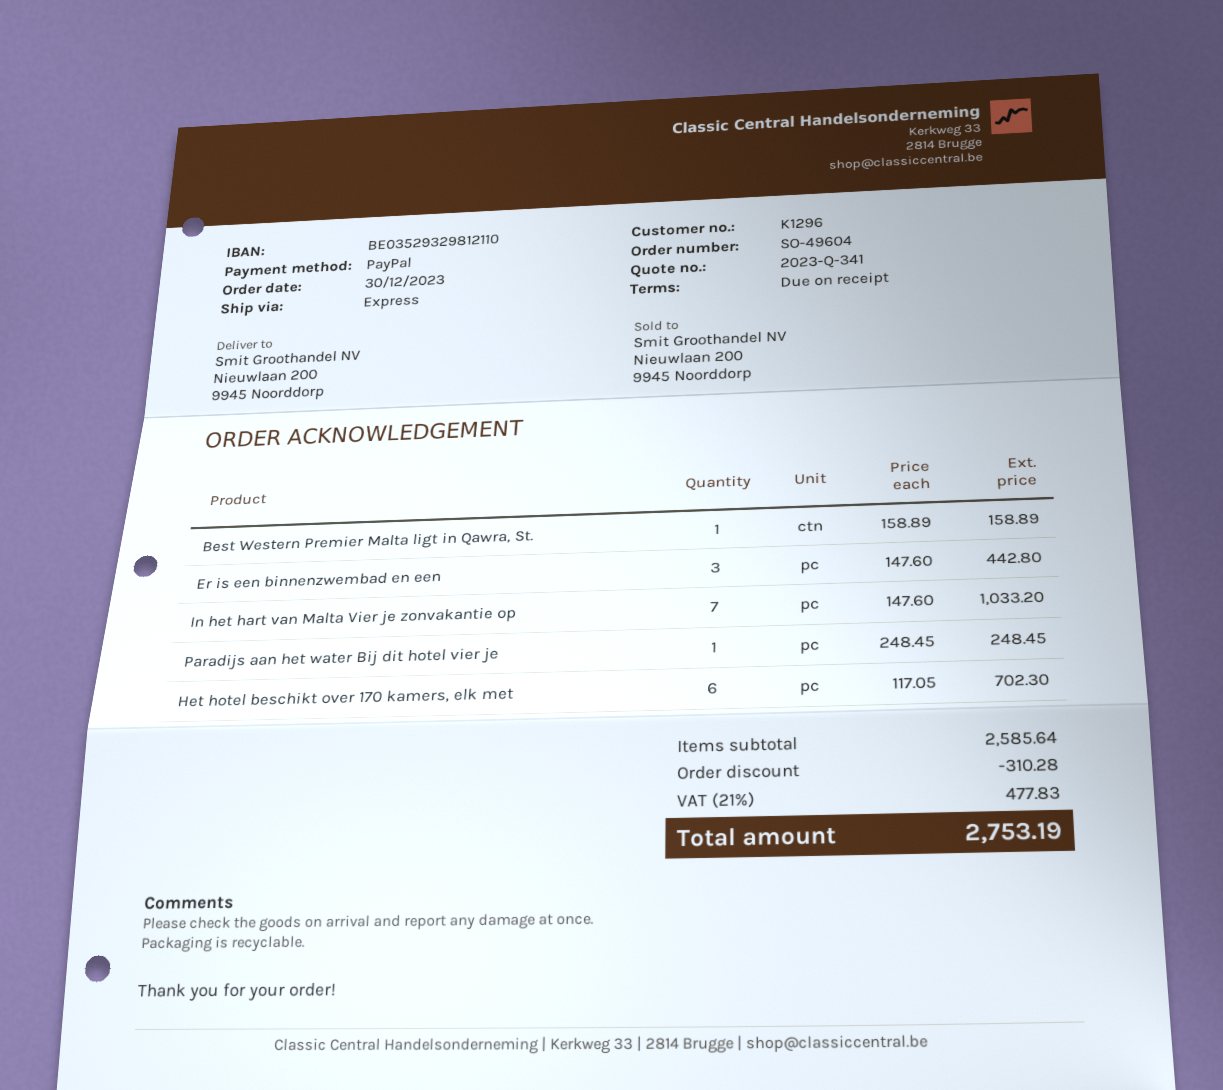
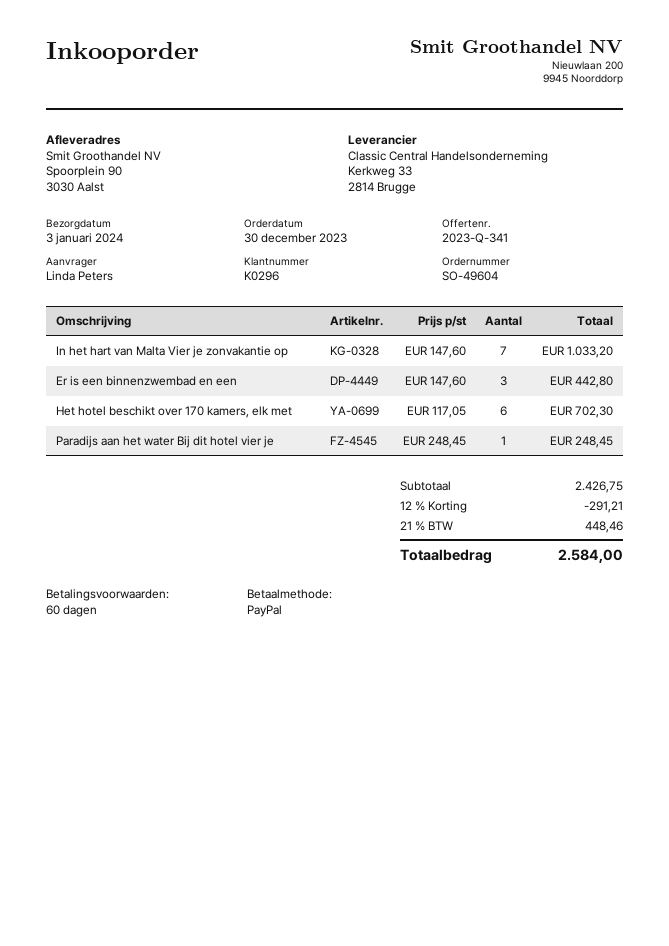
payment terms: on receipt -> 60 days
customer number: K1296 -> K0296
ship to: Nieuwlaan 200, 9945 Noorddorp -> Spoorplein 90, 3030 Aalst
Best Western Premier Malta ligt in Qawra, St.: 1 x 158.89 = 158.89 -> none
subtotal: 2585.64 -> 2426.75
discount: 310.28 -> 291.21
tax: 21% = 477.83 -> 21% = 448.46
total: 2753.19 -> 2584.00

